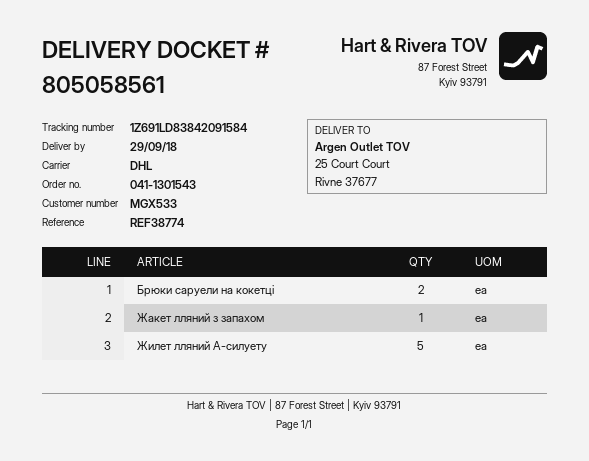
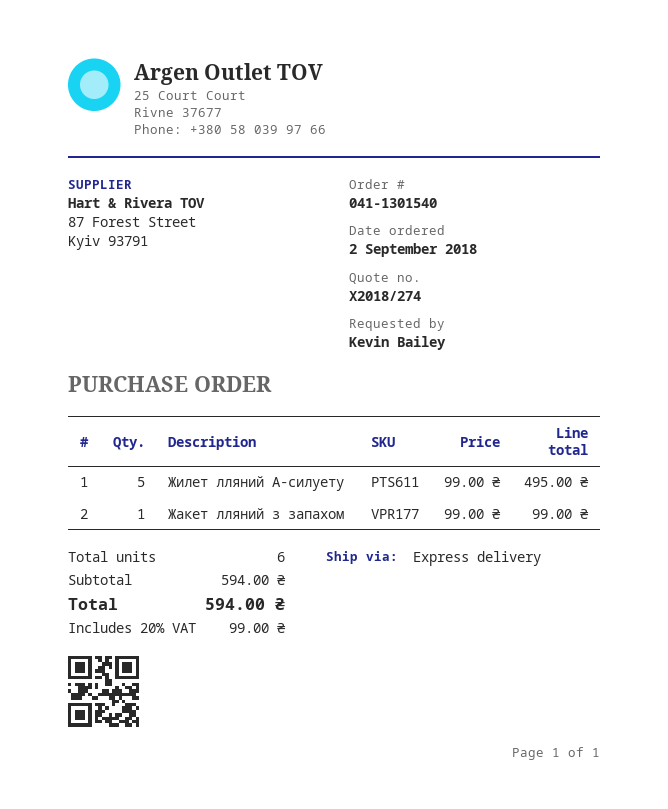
order number: 041-1301543 -> 041-1301540
shipping method: DHL -> express
Брюки саруели на кокетці: 2 -> none

